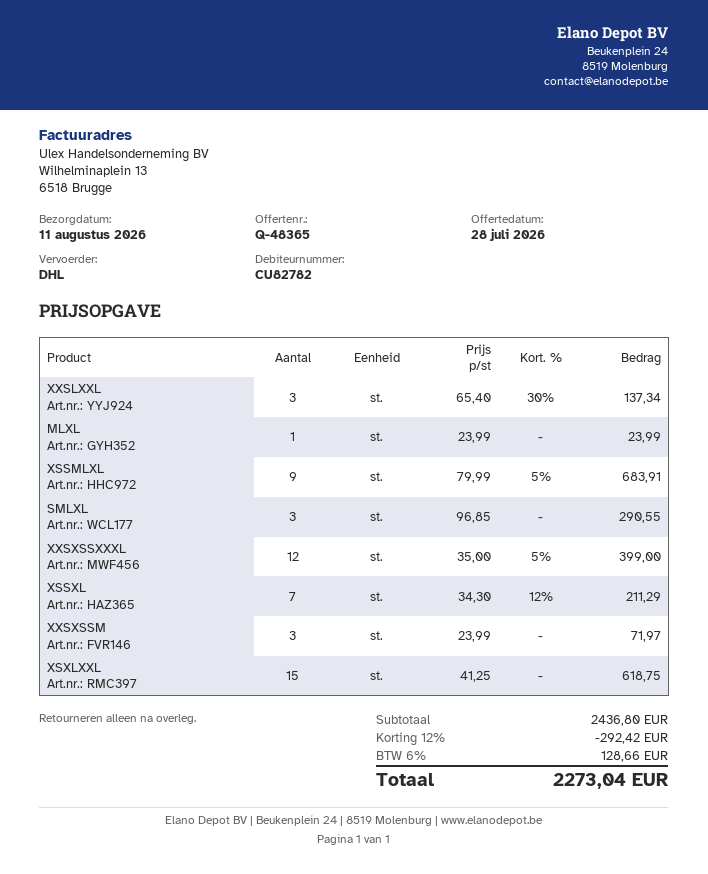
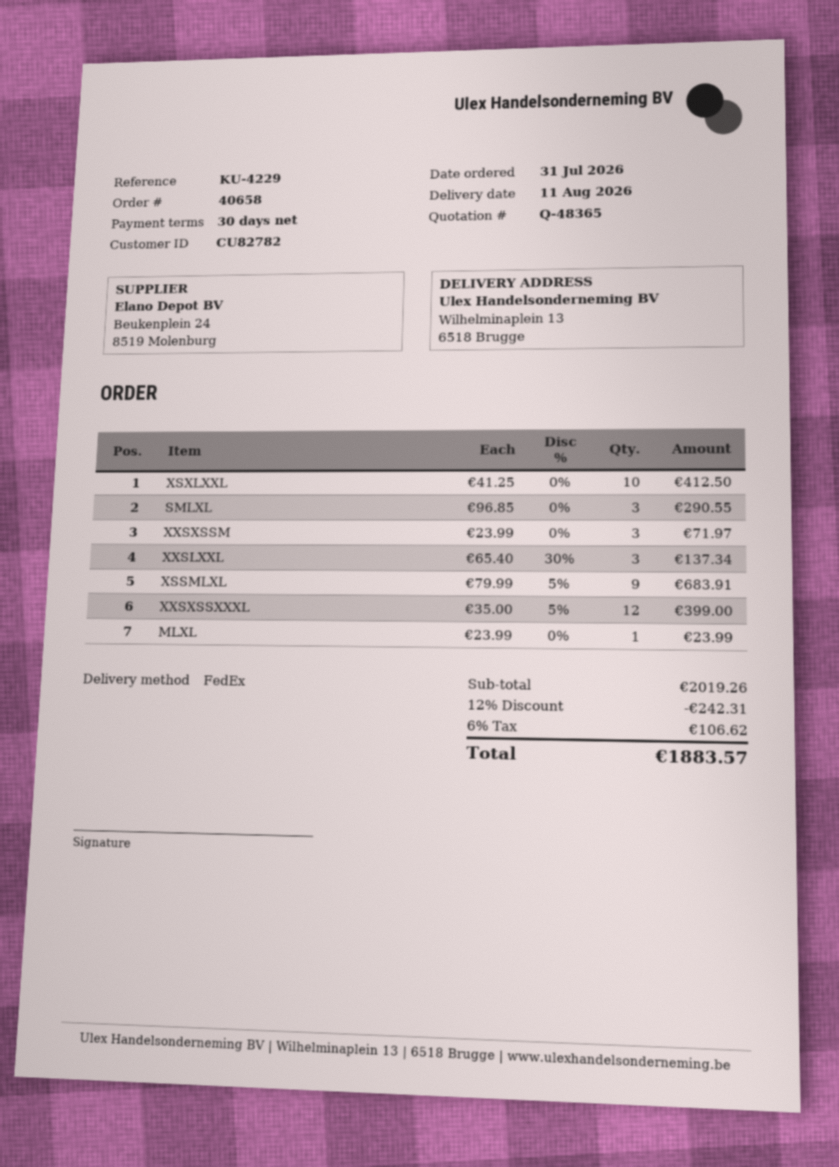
shipping method: DHL -> FedEx
XSSXL: 7 x 34.30 - 12% = 211.29 -> none
XSXLXXL: 15 x 41.25 = 618.75 -> 10 x 41.25 = 412.50
subtotal: 2436.80 -> 2019.26
discount: 12% = 292.42 -> 12% = 242.31
tax: 6% = 128.66 -> 6% = 106.62
total: 2273.04 -> 1883.57

